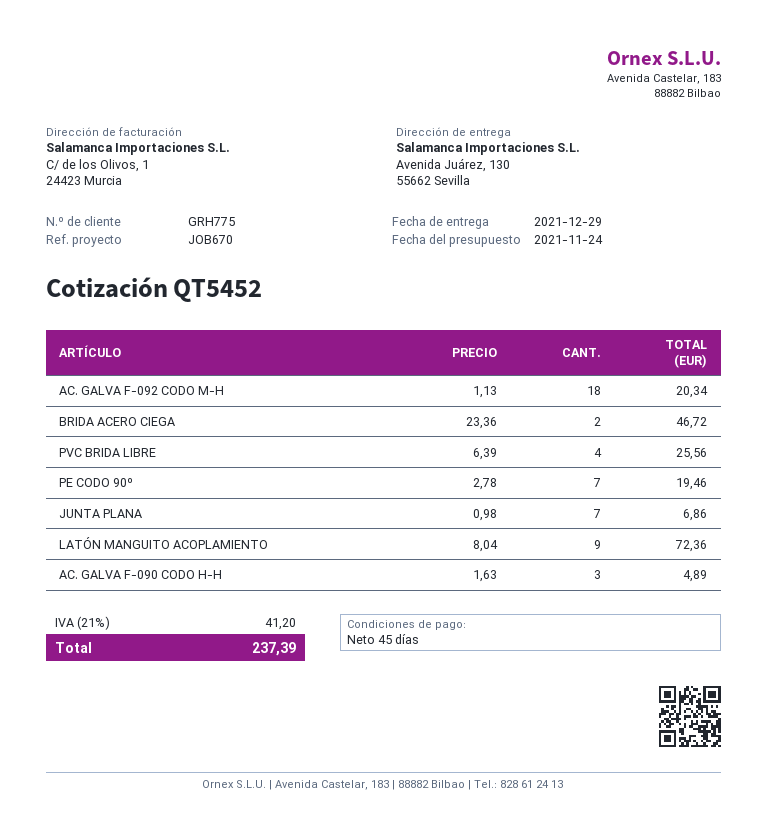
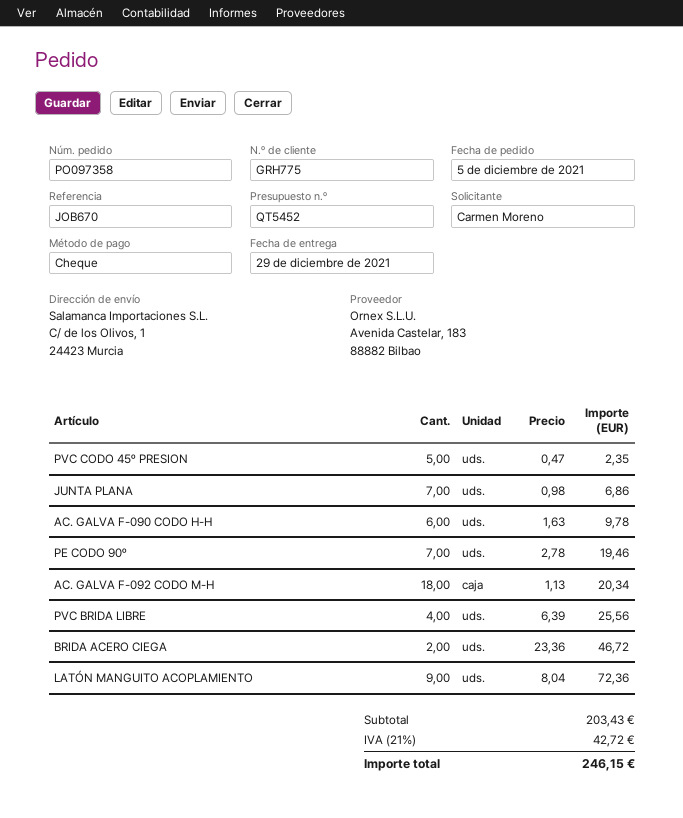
ship to: Avenida Juárez, 130, 55662 Sevilla -> C/ de los Olivos, 1, 24423 Murcia
AC. GALVA F-090 CODO H-H: 3 x 1.63 = 4.89 -> 6 x 1.63 = 9.78
PVC CODO 45º PRESION: none -> 5 x 0.47 = 2.35
tax: 21% = 41.20 -> 21% = 42.72
total: 237.39 -> 246.15

